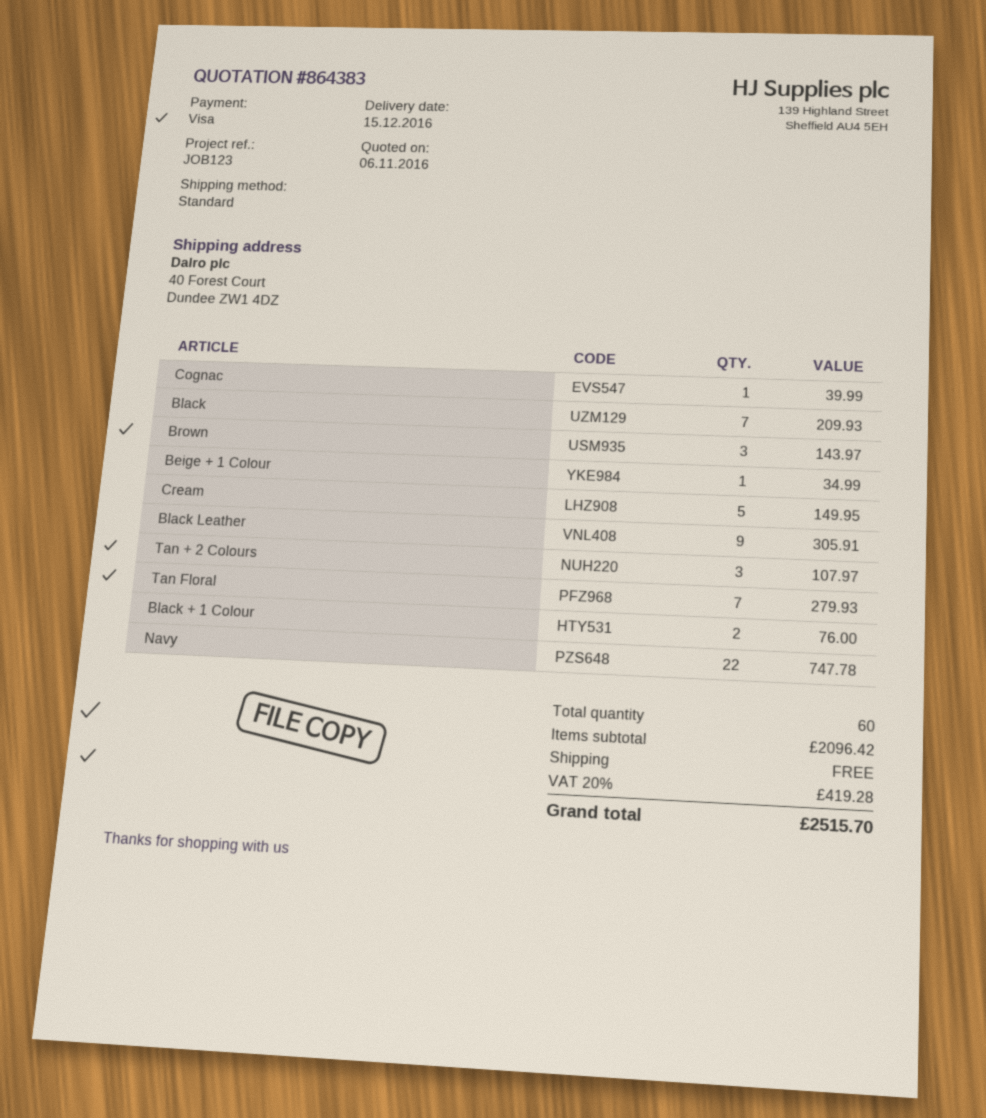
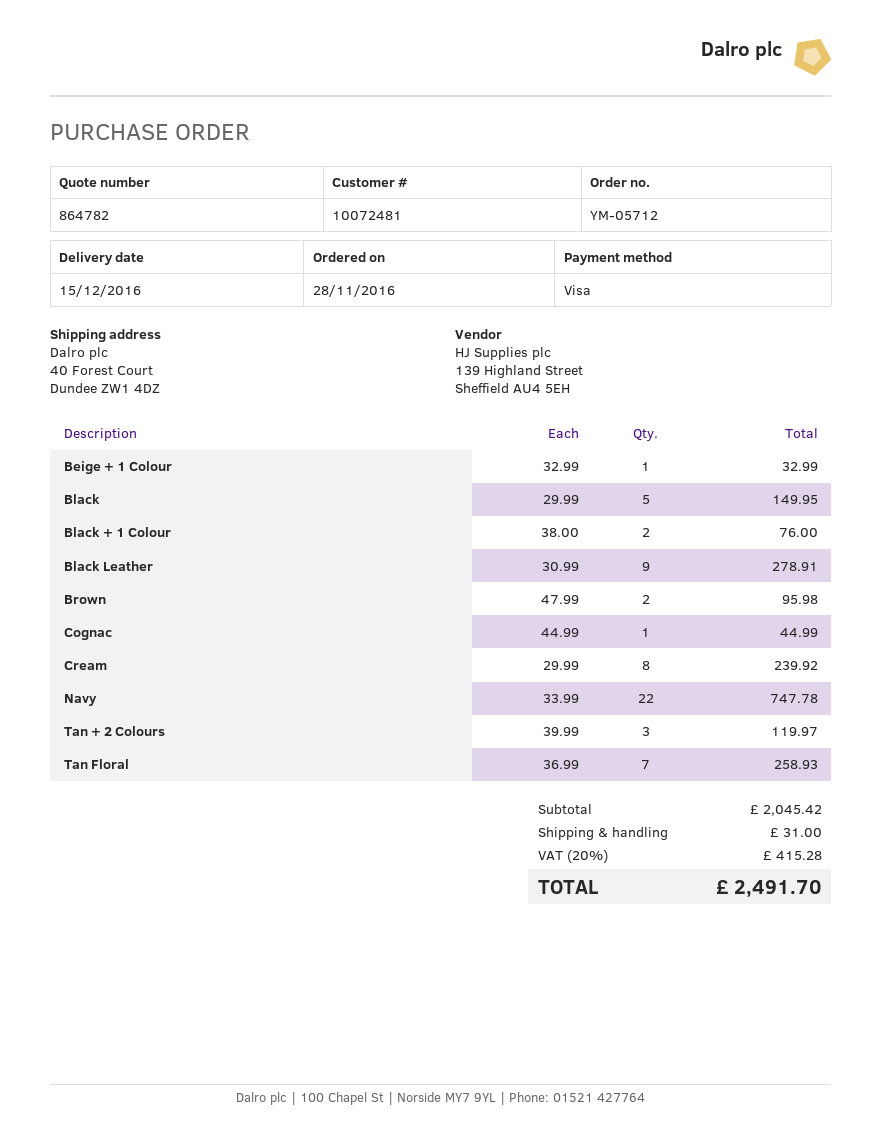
quote number: 864383 -> 864782
Cognac: 1 for 39.99 -> 1 for 44.99
Black: 7 for 209.93 -> 5 for 149.95
Brown: 3 for 143.97 -> 2 for 95.98
Beige + 1 Colour: 1 for 34.99 -> 1 for 32.99
Cream: 5 for 149.95 -> 8 for 239.92
Black Leather: 9 for 305.91 -> 9 for 278.91
Tan + 2 Colours: 3 for 107.97 -> 3 for 119.97
Tan Floral: 7 for 279.93 -> 7 for 258.93
subtotal: 2096.42 -> 2045.42
shipping: 0.00 -> 31.00
tax: 20% = 419.28 -> 20% = 415.28
total: 2515.70 -> 2491.70

